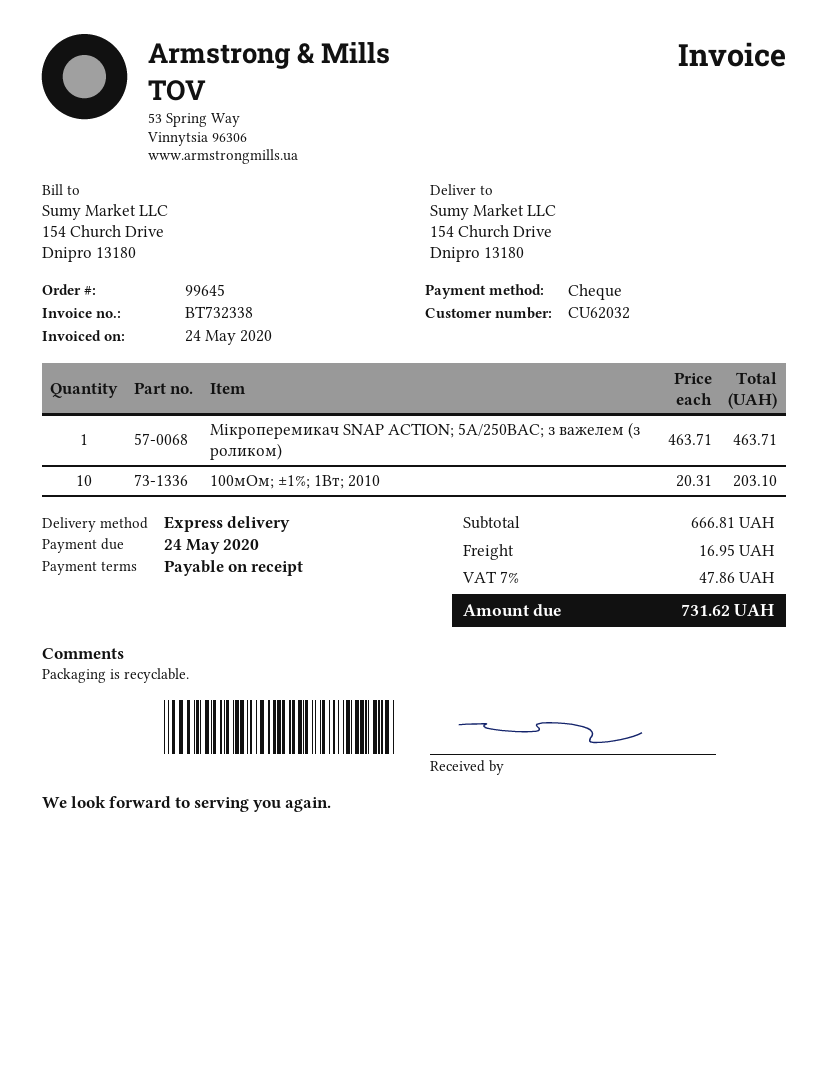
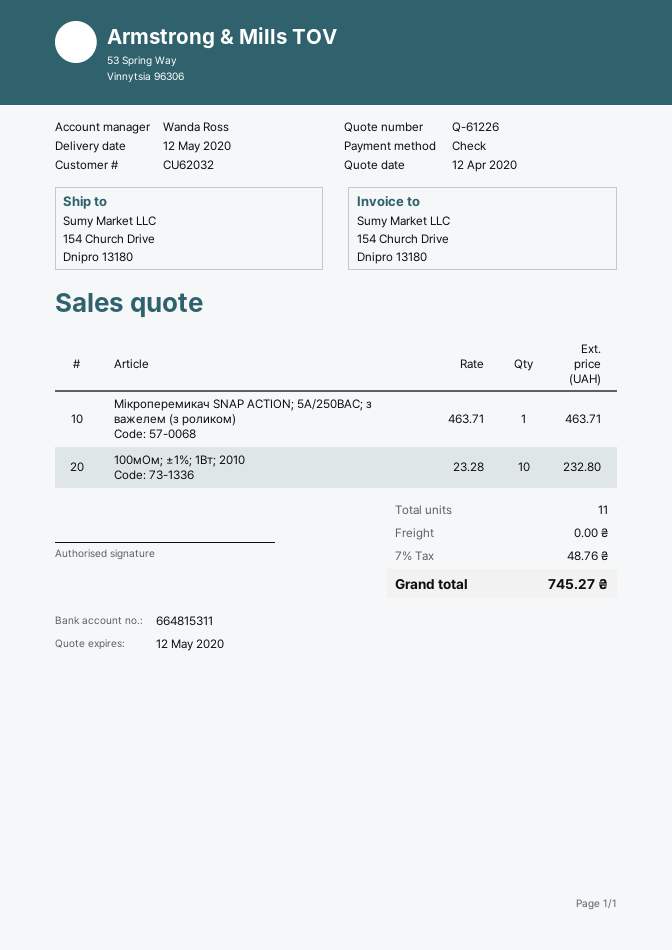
100мОм; ±1%; 1Вт; 2010: 10 x 20.31 = 203.10 -> 10 x 23.28 = 232.80
shipping: 16.95 -> 0.00
tax: 7% = 47.86 -> 7% = 48.76
total: 731.62 -> 745.27

